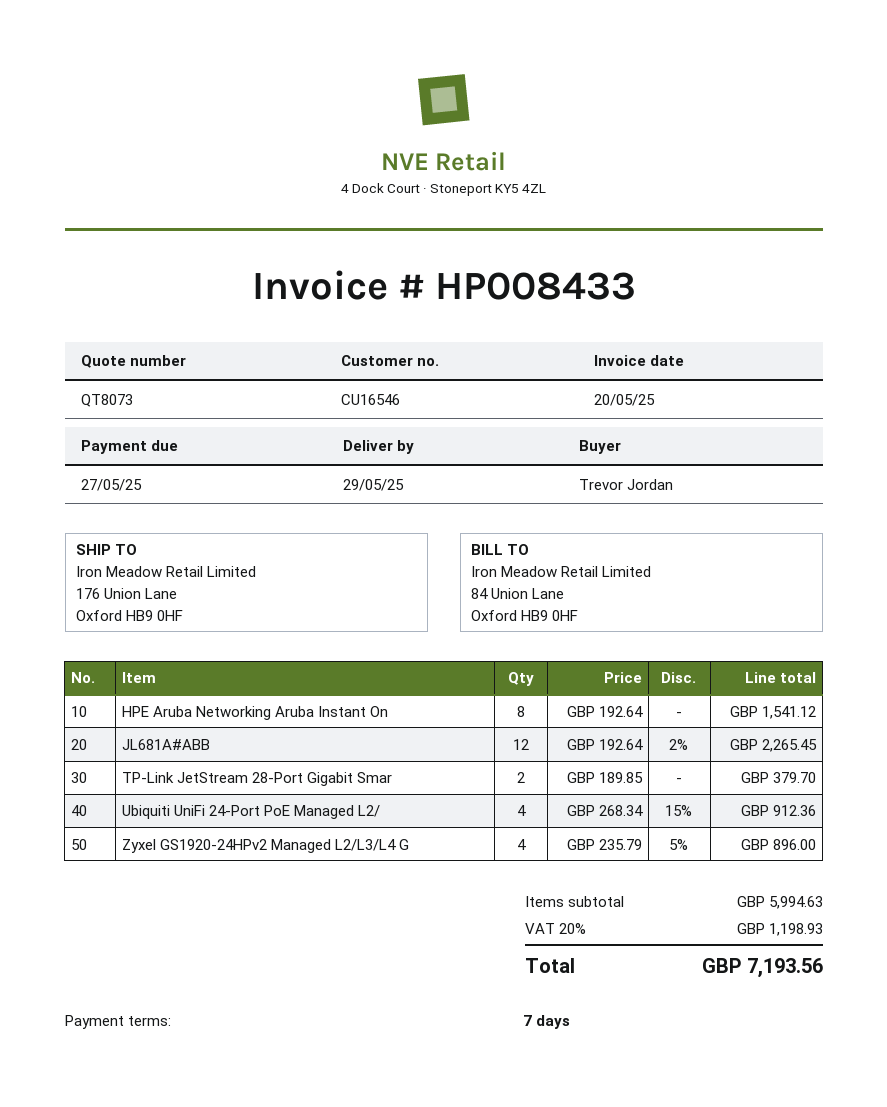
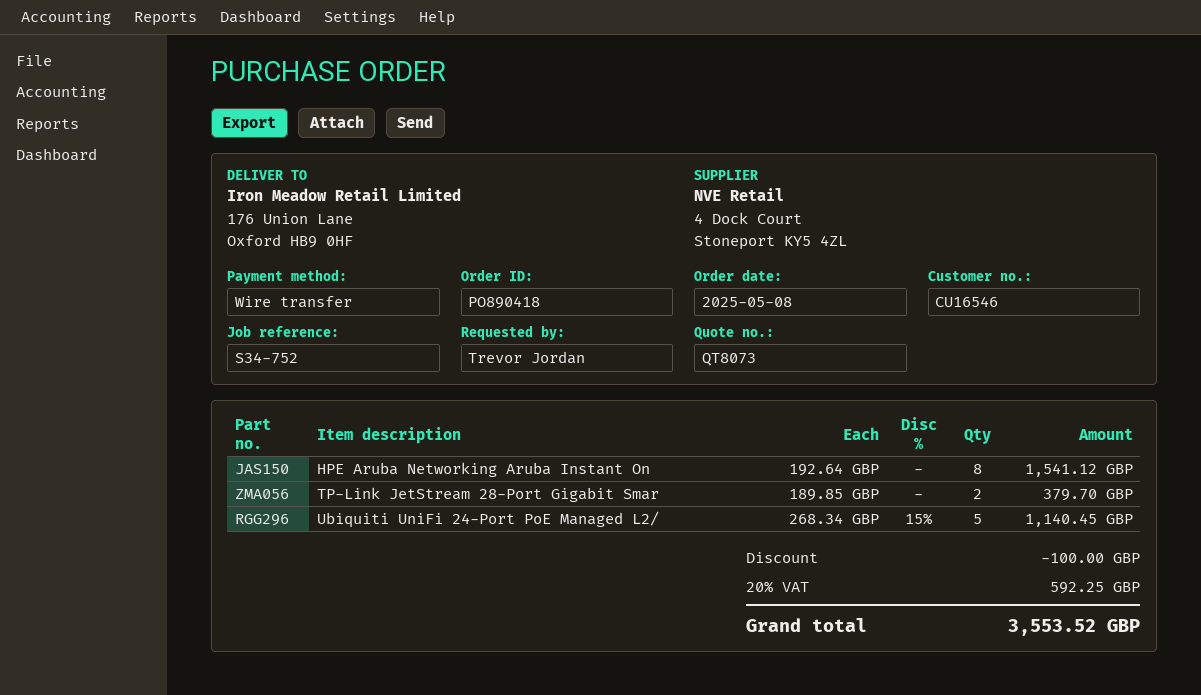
JL681A#ABB: 12 x 192.64 - 2% = 2265.45 -> none
Ubiquiti UniFi 24-Port PoE Managed L2/: 4 x 268.34 - 15% = 912.36 -> 5 x 268.34 - 15% = 1140.45
Zyxel GS1920-24HPv2 Managed L2/L3/L4 G: 4 x 235.79 - 5% = 896.00 -> none
discount: none -> 100.00
tax: 20% = 1198.93 -> 20% = 592.25
total: 7193.56 -> 3553.52

